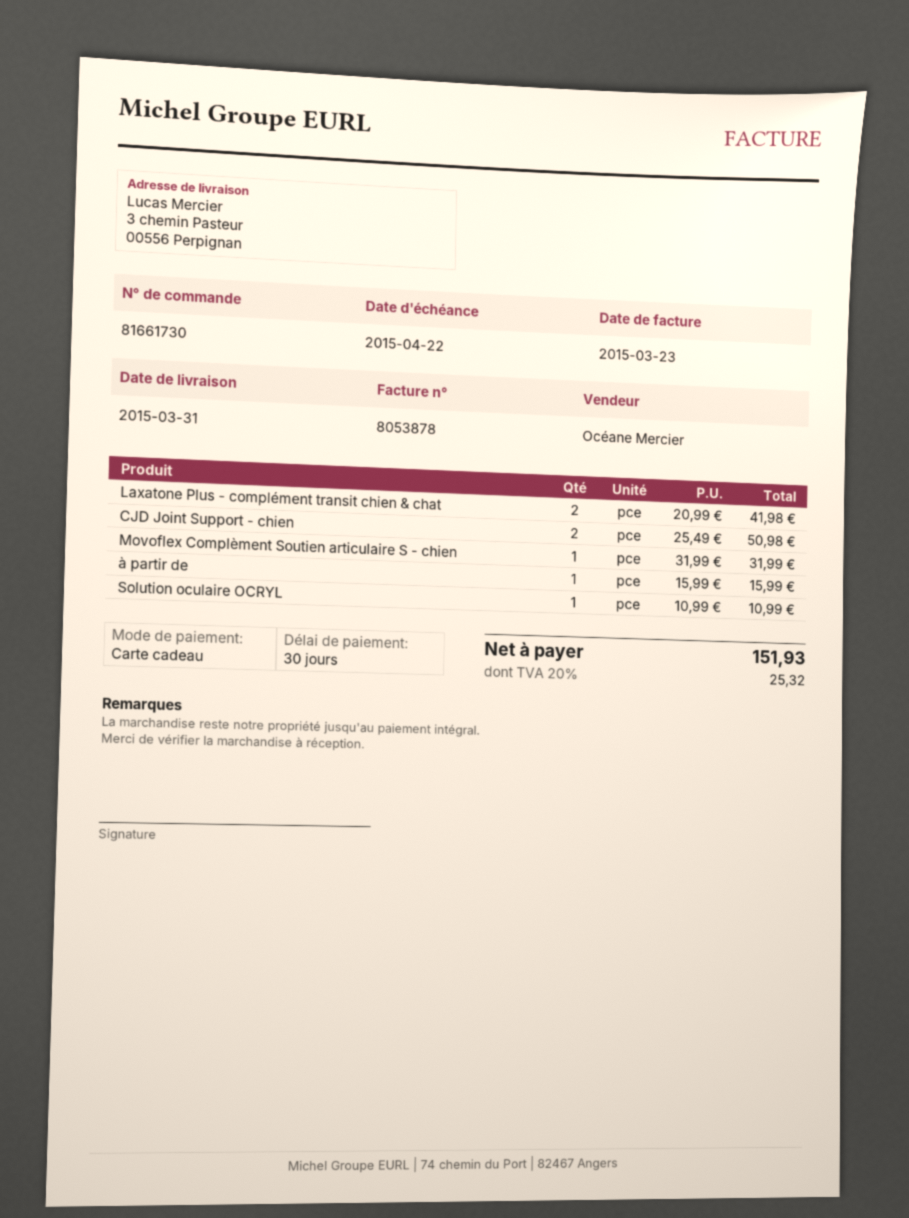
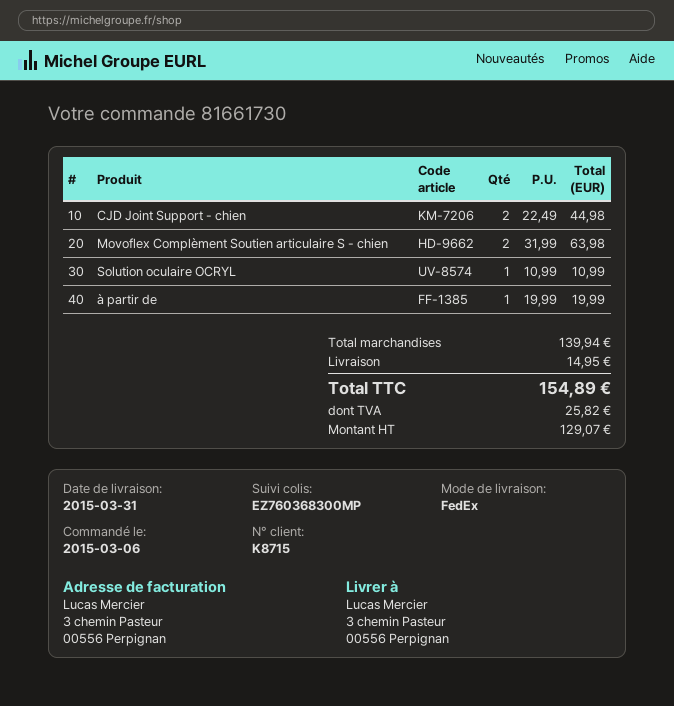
Laxatone Plus - complément transit chien & chat: 2 x 20.99 = 41.98 -> none
CJD Joint Support - chien: 2 x 25.49 = 50.98 -> 2 x 22.49 = 44.98
Movoflex Complèment Soutien articulaire S - chien: 1 x 31.99 = 31.99 -> 2 x 31.99 = 63.98
à partir de: 1 x 15.99 = 15.99 -> 1 x 19.99 = 19.99
shipping: none -> 14.95
tax: 25.32 -> 25.82
total: 151.93 -> 154.89

